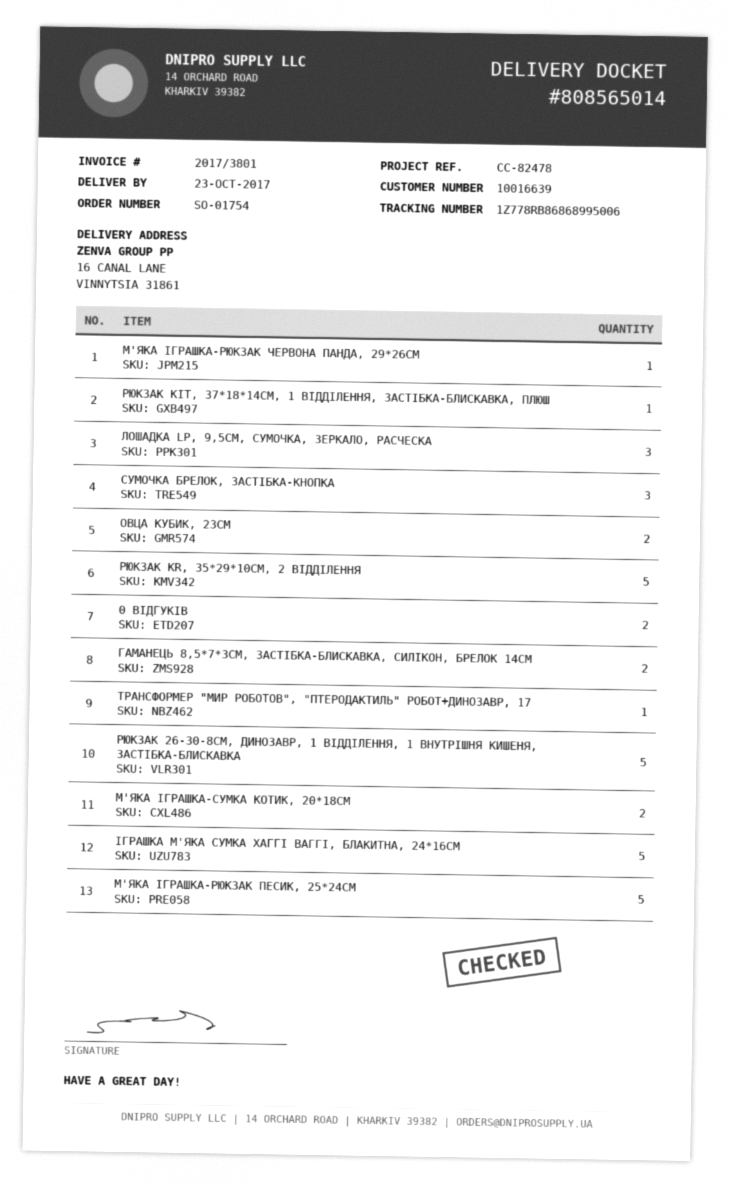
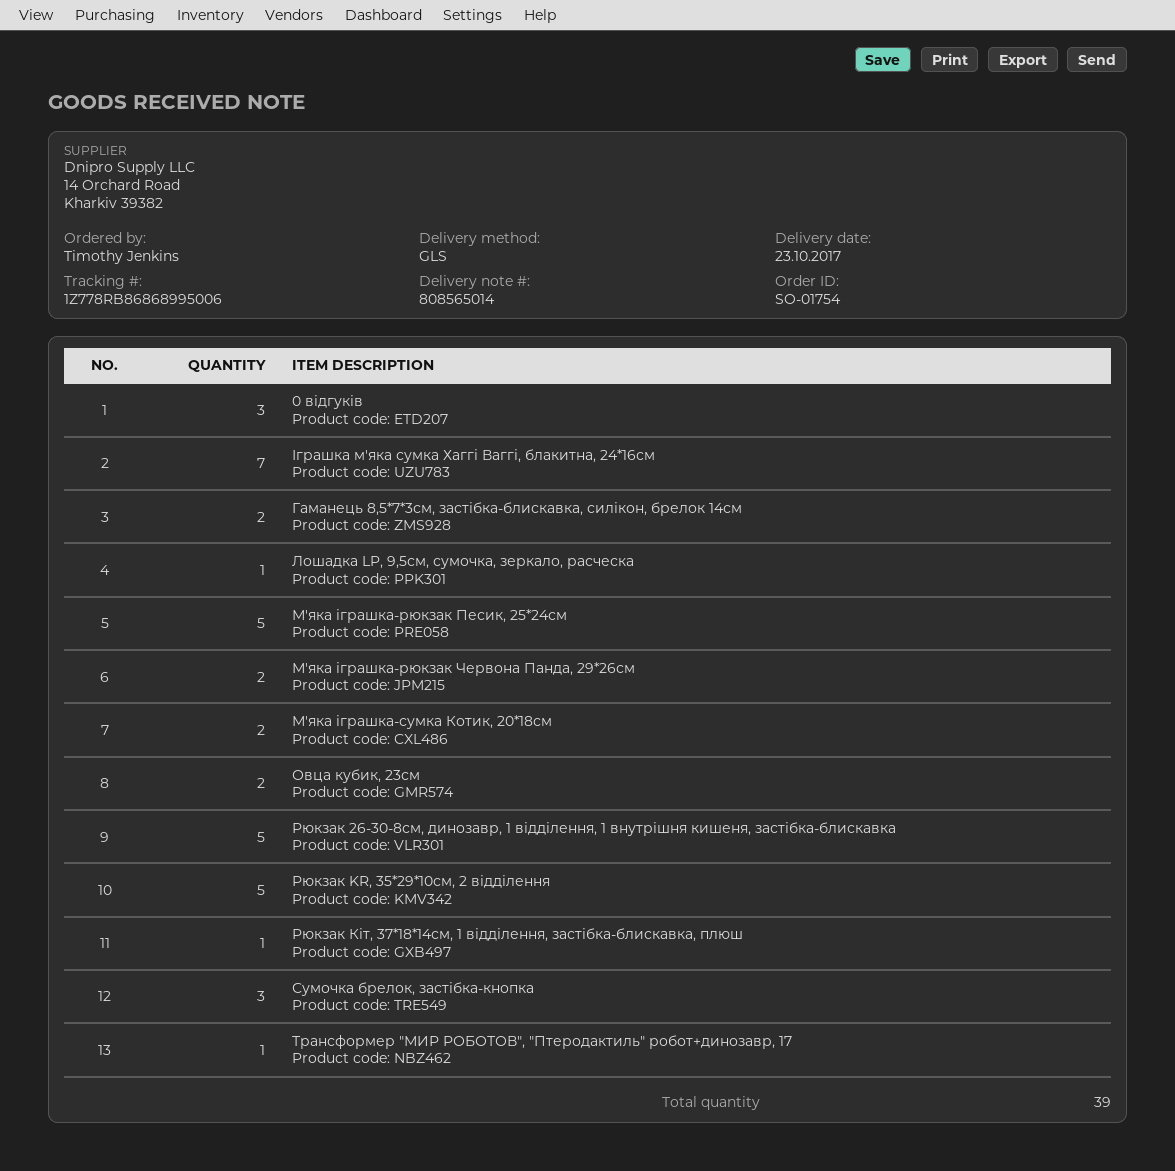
М'ЯКА ІГРАШКА-РЮКЗАК ЧЕРВОНА ПАНДА, 29*26СМ: 1 -> 2
ЛОШАДКА LP, 9,5СМ, СУМОЧКА, ЗЕРКАЛО, РАСЧЕСКА: 3 -> 1
0 ВІДГУКІВ: 2 -> 3
ІГРАШКА М'ЯКА СУМКА ХАГГІ ВАГГІ, БЛАКИТНА, 24*16СМ: 5 -> 7

